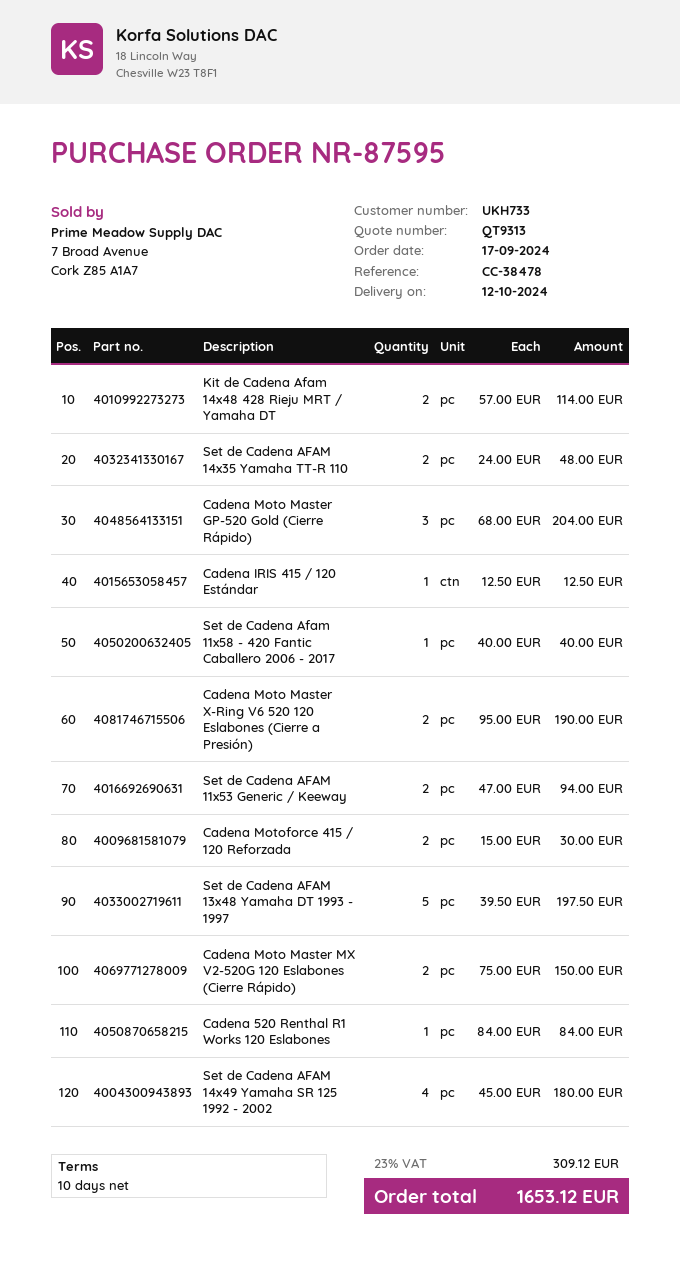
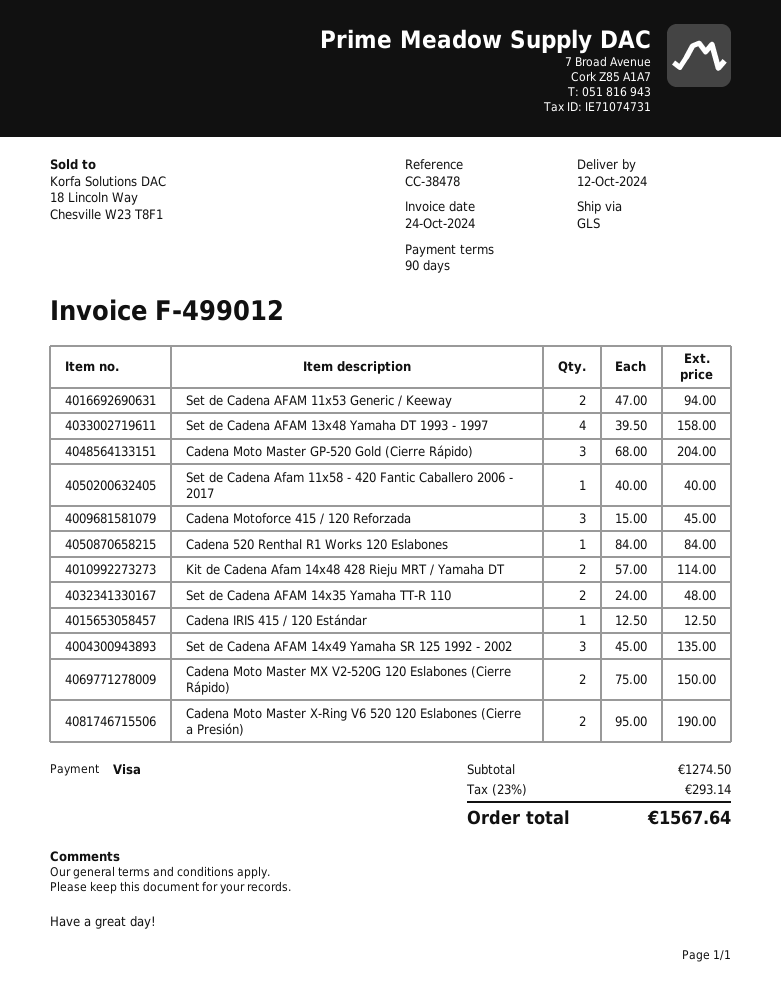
payment terms: 10 days -> 90 days
Cadena Motoforce 415 / 120 Reforzada: 2 x 15.00 = 30.00 -> 3 x 15.00 = 45.00
Set de Cadena AFAM 13x48 Yamaha DT 1993 - 1997: 5 x 39.50 = 197.50 -> 4 x 39.50 = 158.00
Set de Cadena AFAM 14x49 Yamaha SR 125 1992 - 2002: 4 x 45.00 = 180.00 -> 3 x 45.00 = 135.00
tax: 23% = 309.12 -> 23% = 293.14
total: 1653.12 -> 1567.64

